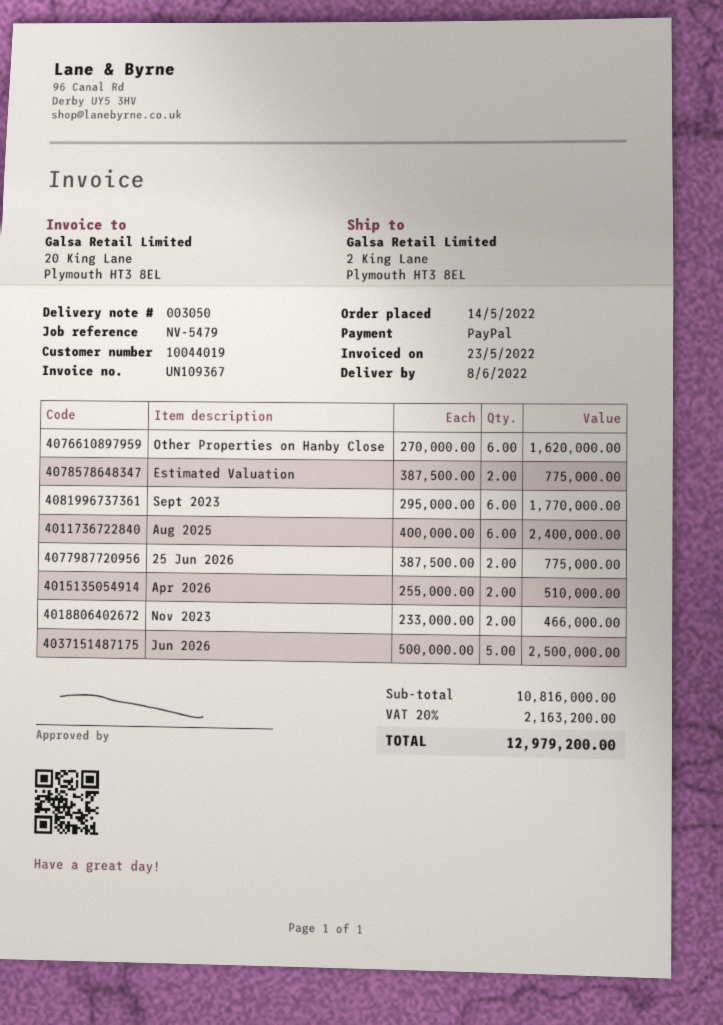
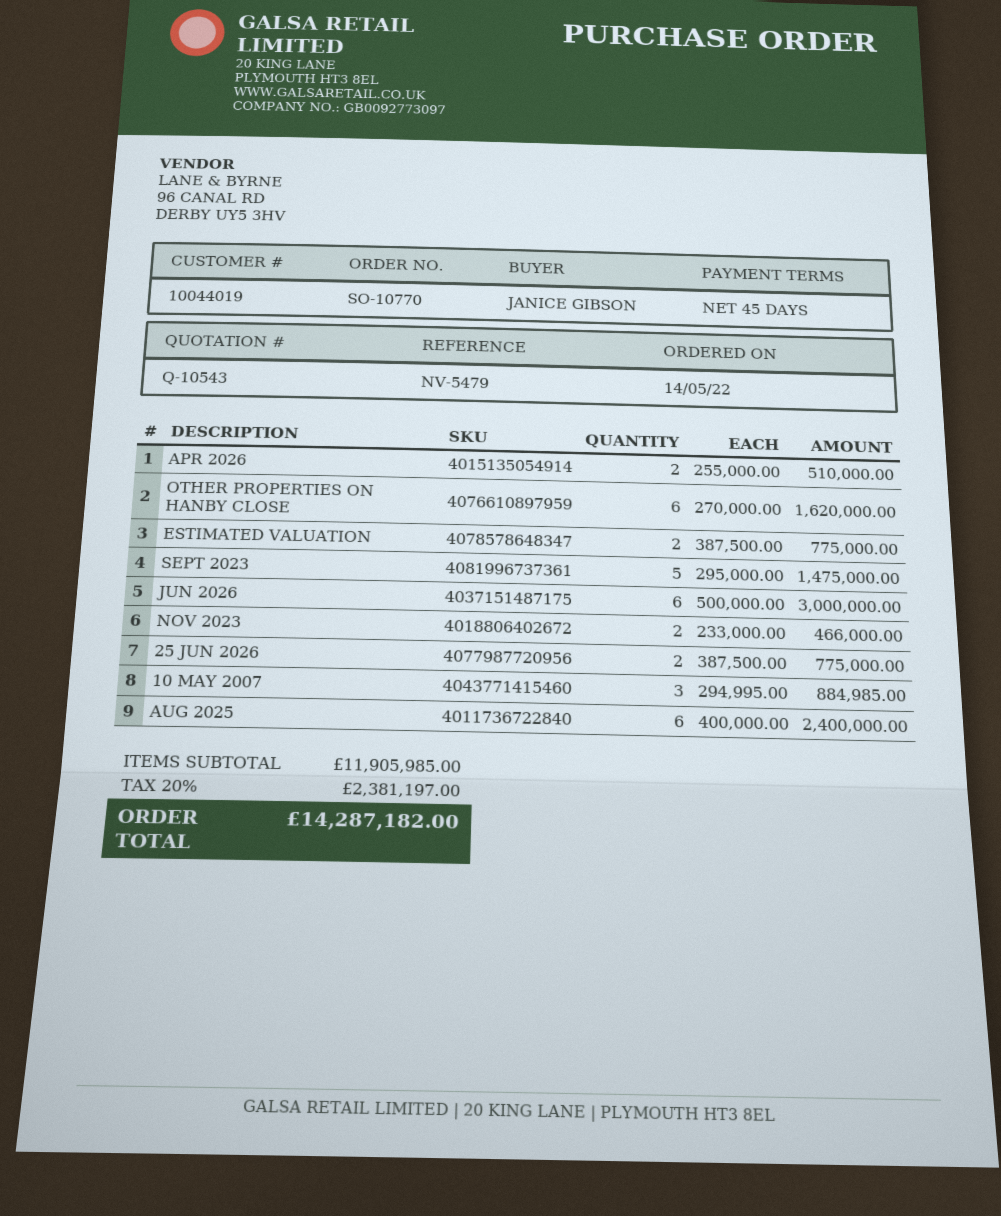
Sept 2023: 6 x 295000.00 = 1770000.00 -> 5 x 295000.00 = 1475000.00
Jun 2026: 5 x 500000.00 = 2500000.00 -> 6 x 500000.00 = 3000000.00
10 MAY 2007: none -> 3 x 294995.00 = 884985.00
subtotal: 10816000.00 -> 11905985.00
tax: 20% = 2163200.00 -> 20% = 2381197.00
total: 12979200.00 -> 14287182.00

